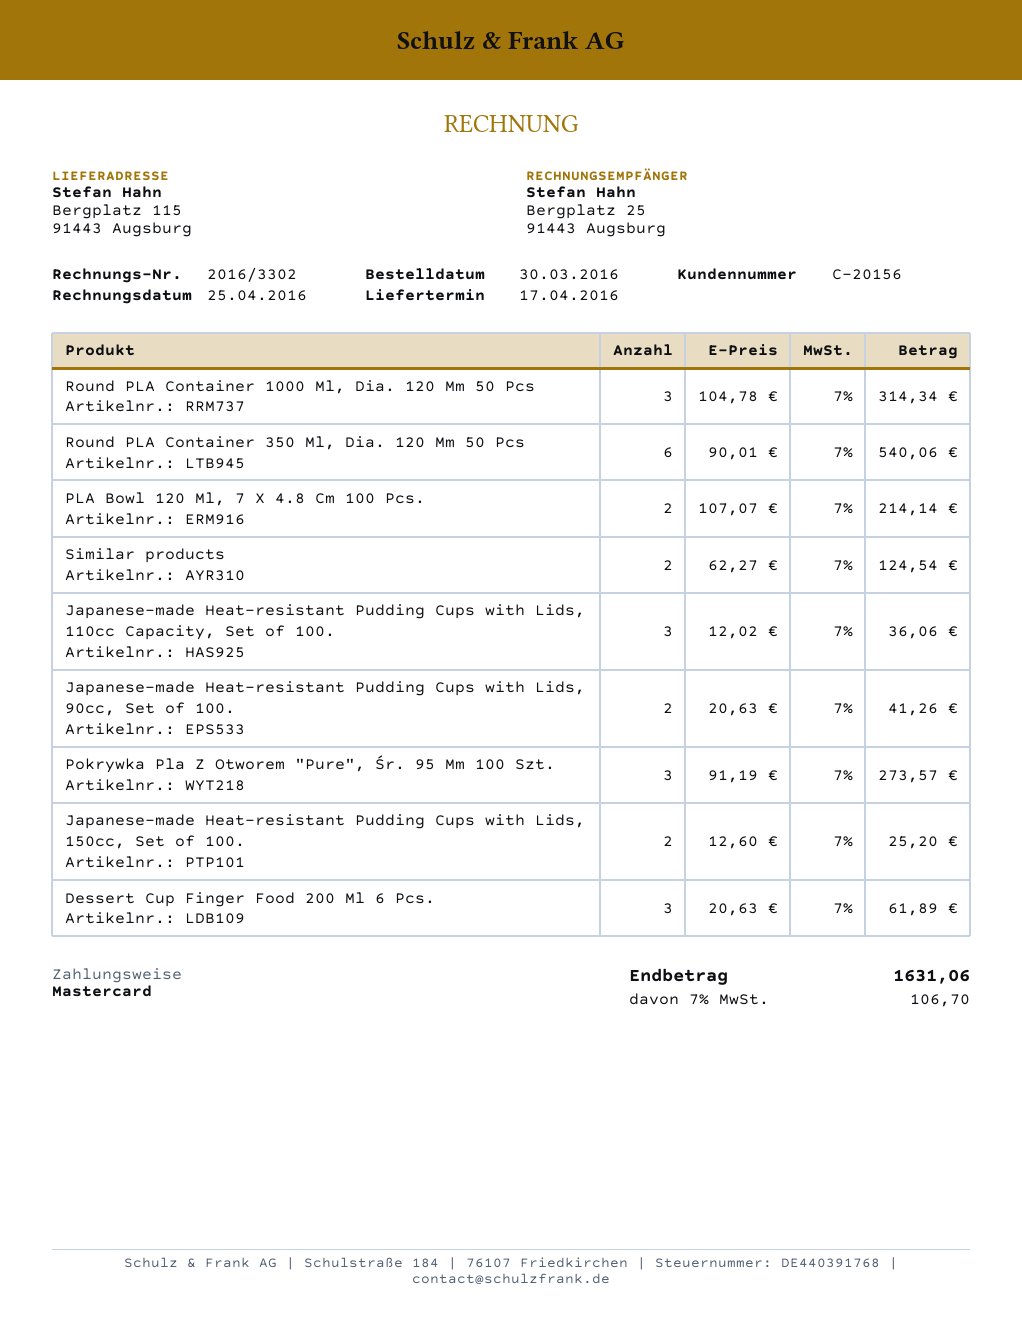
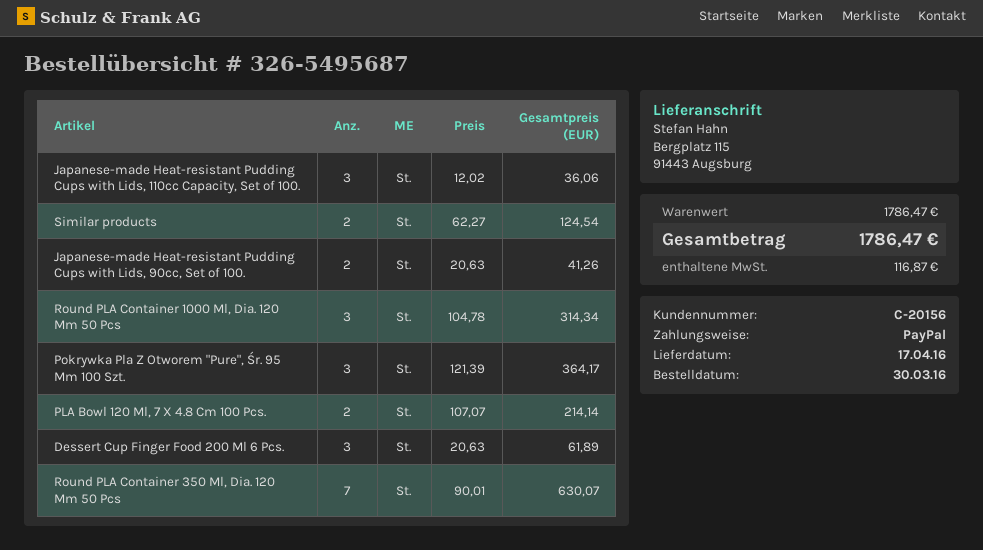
payment method: Mastercard -> PayPal
Round PLA Container 350 Ml, Dia. 120 Mm 50 Pcs: 6 x 90.01 = 540.06 -> 7 x 90.01 = 630.07
Pokrywka Pla Z Otworem "Pure", Śr. 95 Mm 100 Szt.: 3 x 91.19 = 273.57 -> 3 x 121.39 = 364.17
Japanese-made Heat-resistant Pudding Cups with Lids, 150cc, Set of 100.: 2 x 12.60 = 25.20 -> none
tax: 106.70 -> 116.87
total: 1631.06 -> 1786.47

